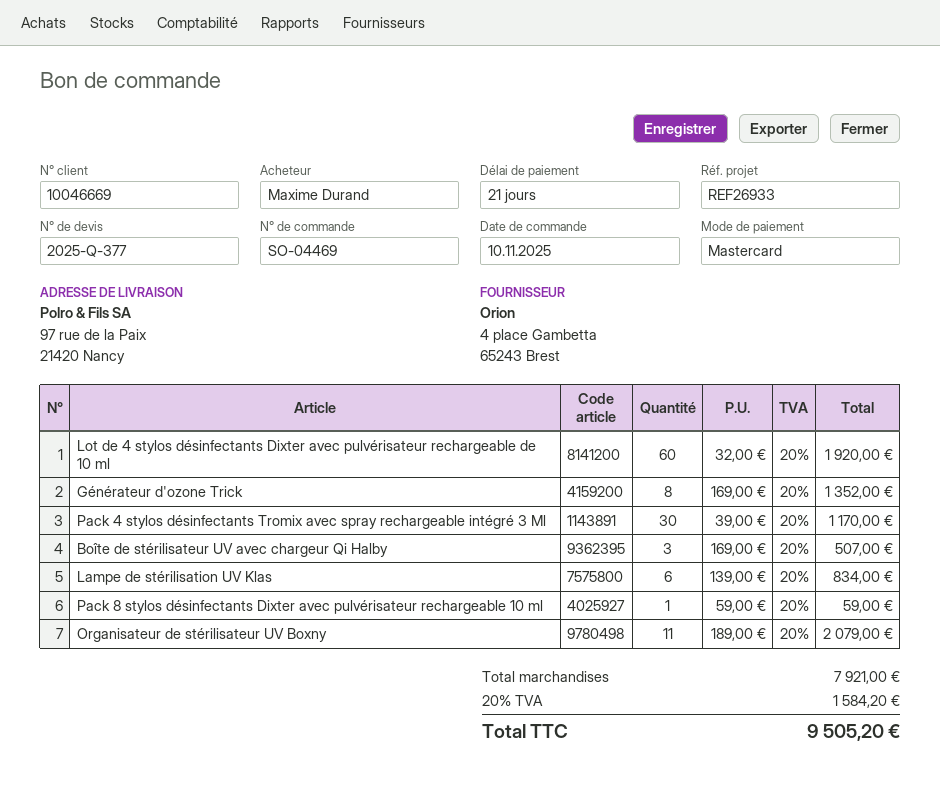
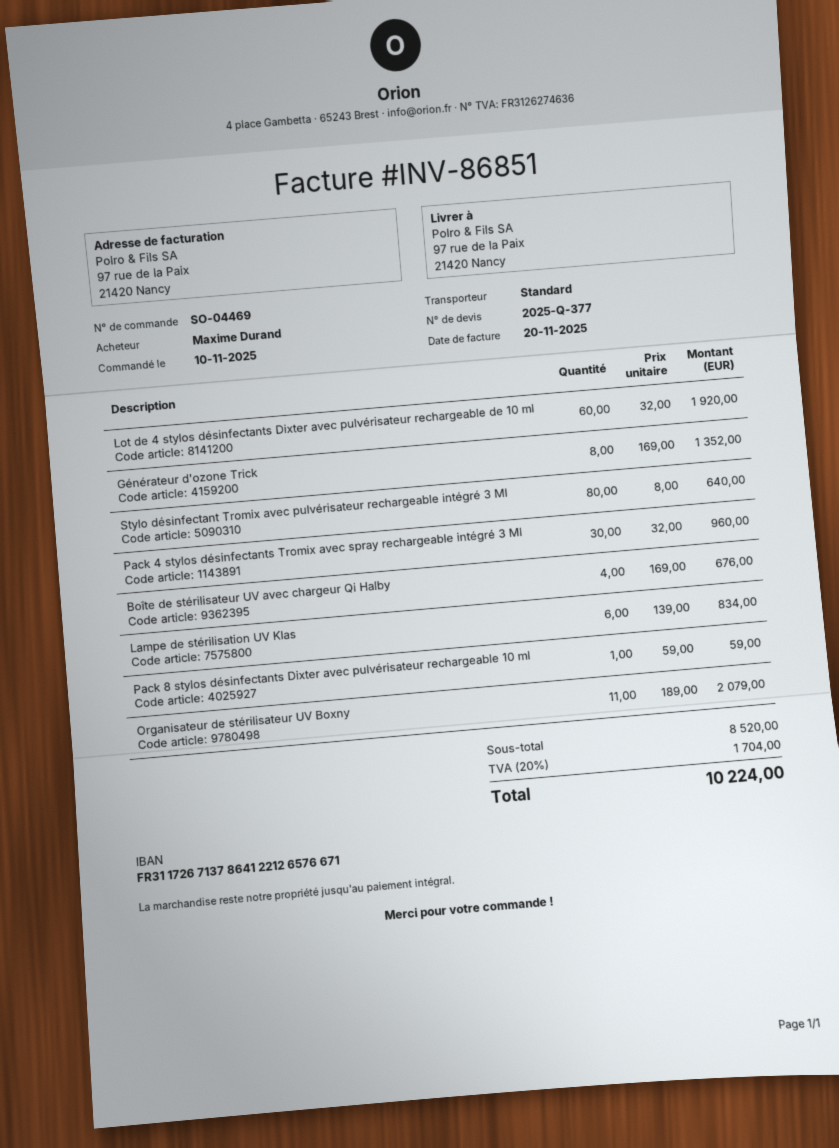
Pack 4 stylos désinfectants Tromix avec spray rechargeable intégré 3 Ml: 30 x 39.00 = 1170.00 -> 30 x 32.00 = 960.00
Boîte de stérilisateur UV avec chargeur Qi Halby: 3 x 169.00 = 507.00 -> 4 x 169.00 = 676.00
Stylo désinfectant Tromix avec pulvérisateur rechargeable intégré 3 Ml: none -> 80 x 8.00 = 640.00
subtotal: 7921.00 -> 8520.00
tax: 20% = 1584.20 -> 20% = 1704.00
total: 9505.20 -> 10224.00

